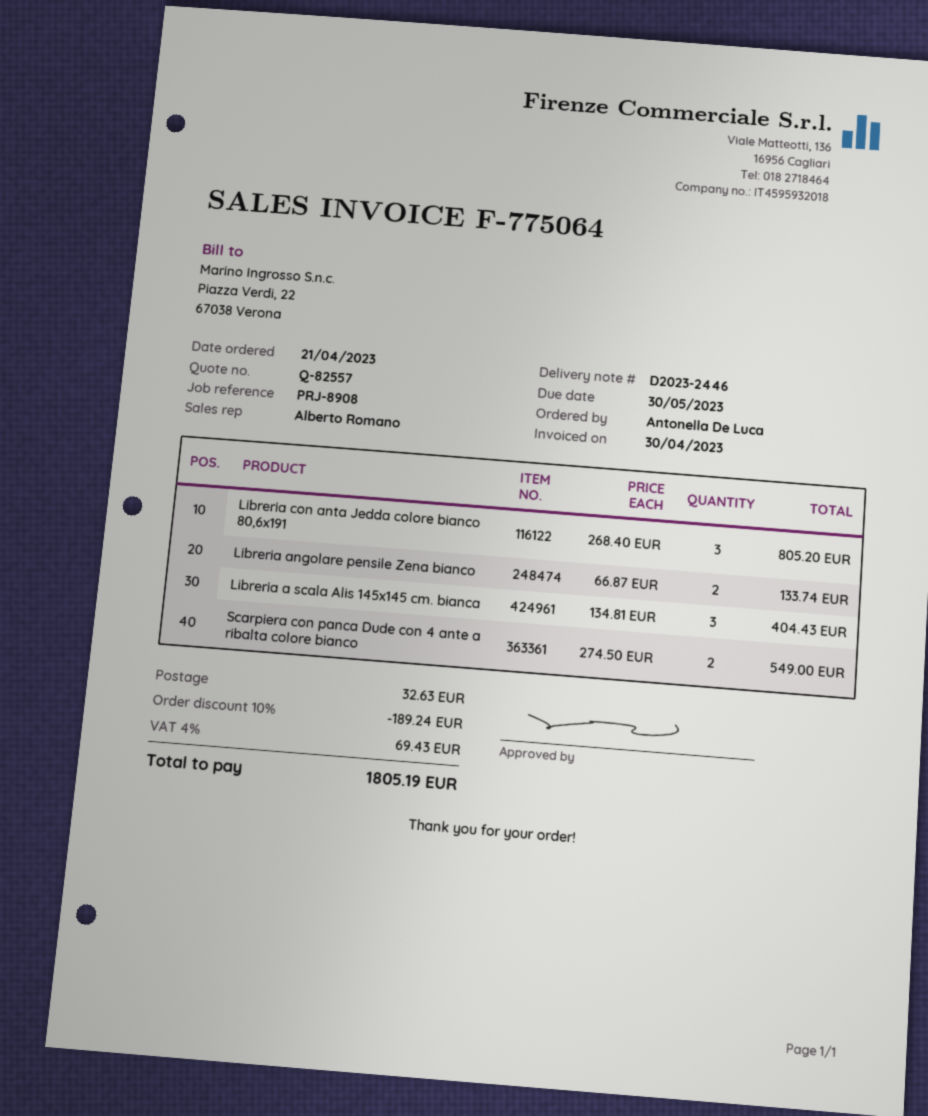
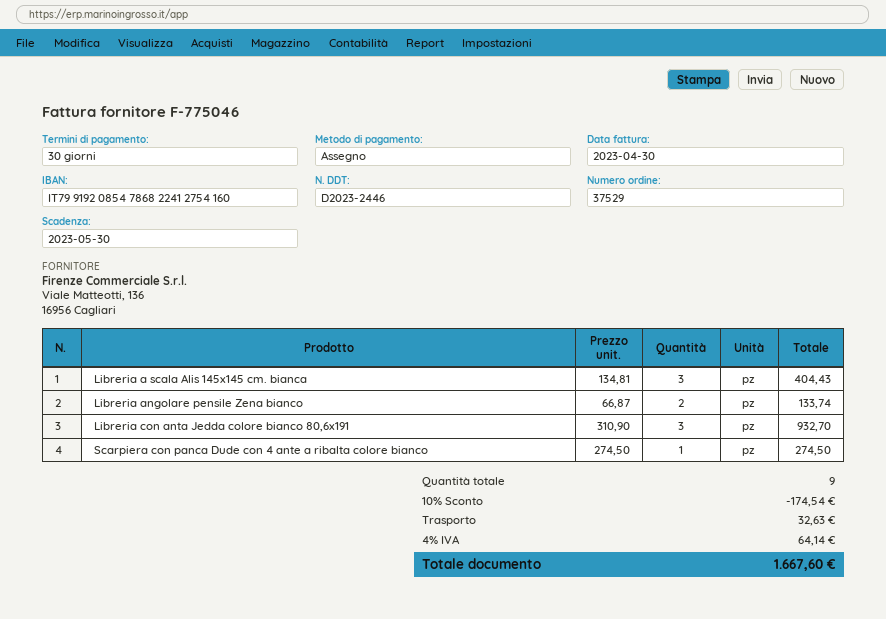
invoice number: F-775064 -> F-775046
Libreria con anta Jedda colore bianco 80,6x191: 3 x 268.40 = 805.20 -> 3 x 310.90 = 932.70
Scarpiera con panca Dude con 4 ante a ribalta colore bianco: 2 x 274.50 = 549.00 -> 1 x 274.50 = 274.50
discount: 10% = 189.24 -> 10% = 174.54
tax: 4% = 69.43 -> 4% = 64.14
total: 1805.19 -> 1667.60

